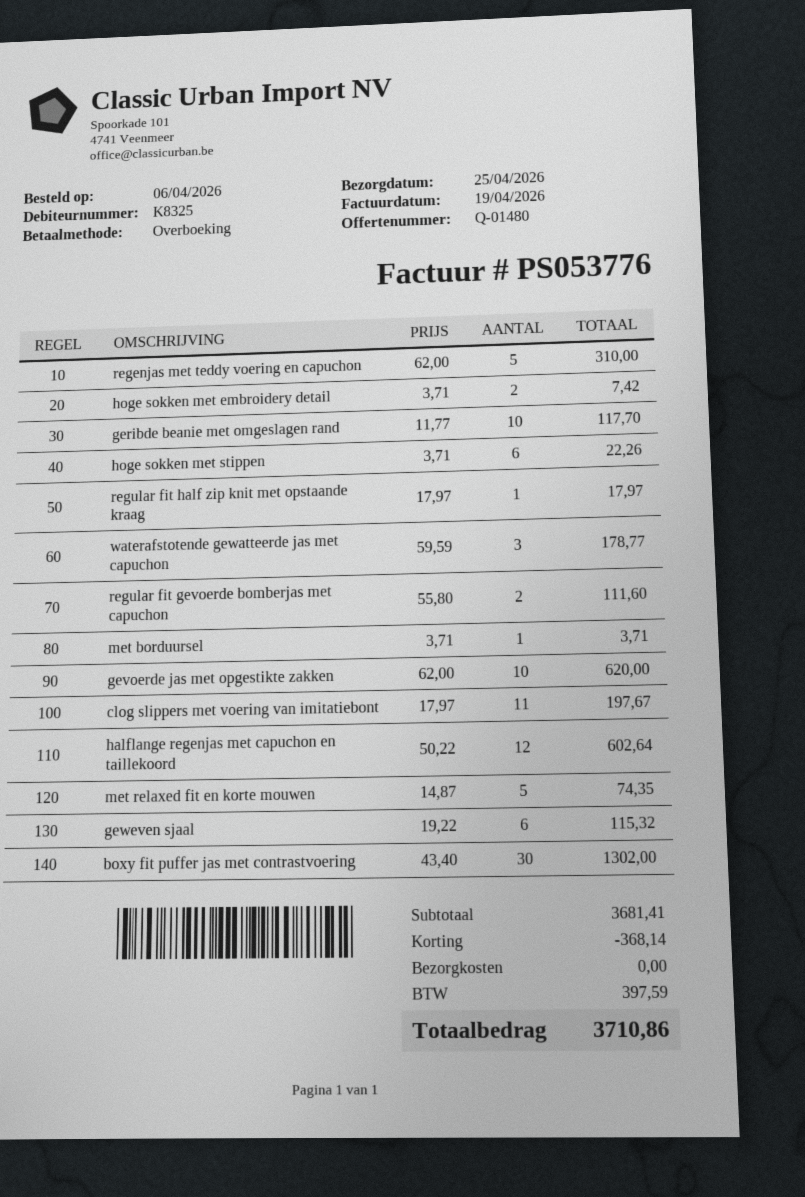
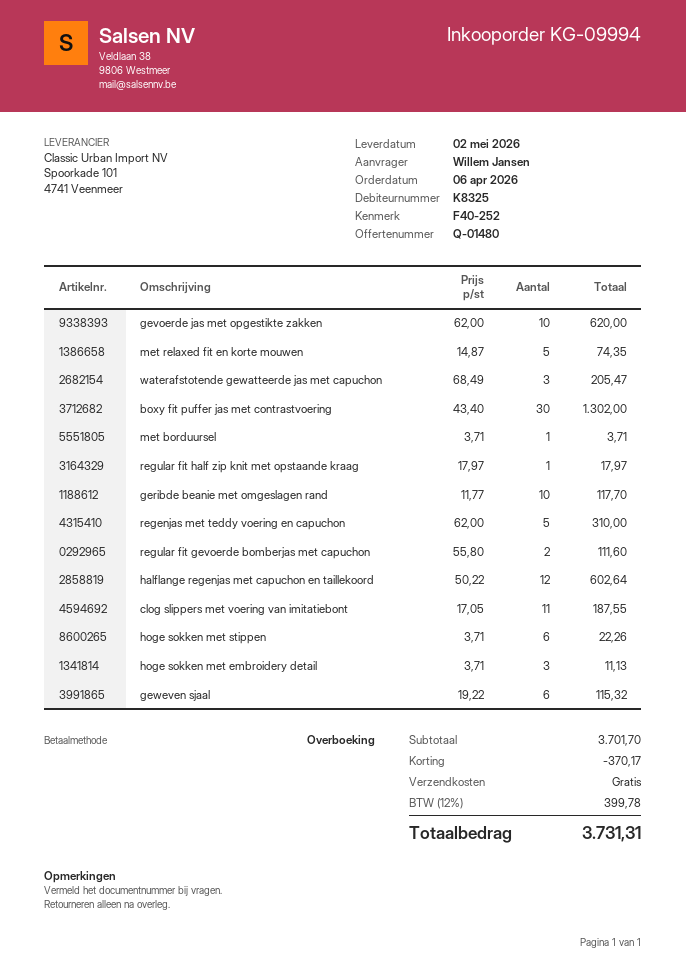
delivery date: 2026-04-25 -> 2026-05-02
hoge sokken met embroidery detail: 2 x 3.71 = 7.42 -> 3 x 3.71 = 11.13
waterafstotende gewatteerde jas met capuchon: 3 x 59.59 = 178.77 -> 3 x 68.49 = 205.47
clog slippers met voering van imitatiebont: 11 x 17.97 = 197.67 -> 11 x 17.05 = 187.55
subtotal: 3681.41 -> 3701.70
discount: 368.14 -> 370.17
tax: 397.59 -> 399.78
total: 3710.86 -> 3731.31

